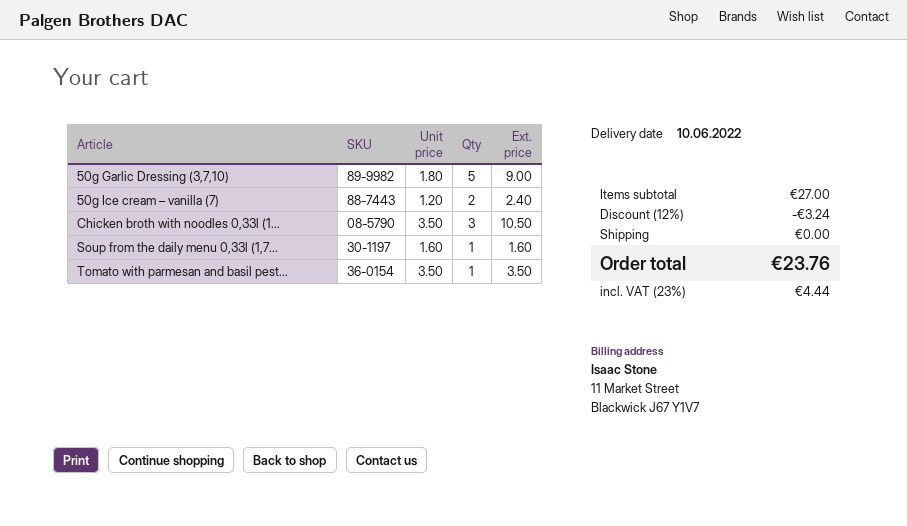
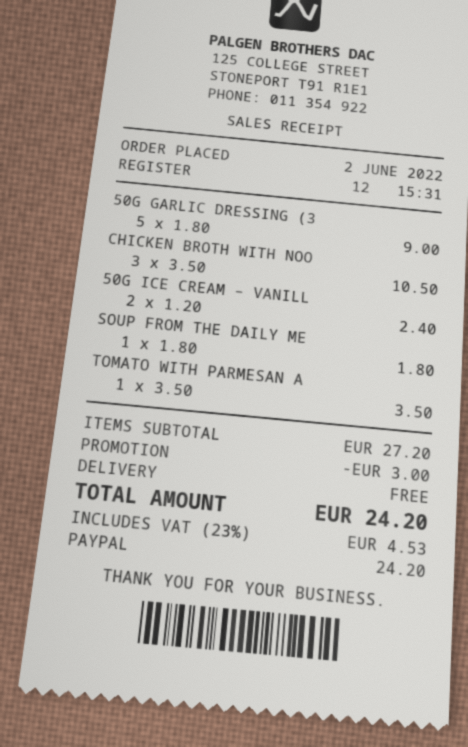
Soup from the daily menu 0,33l (1,7...: 1 x 1.60 = 1.60 -> 1 x 1.80 = 1.80
subtotal: 27.00 -> 27.20
discount: 3.24 -> 3.00
tax: 23% = 4.44 -> 23% = 4.53
total: 23.76 -> 24.20

